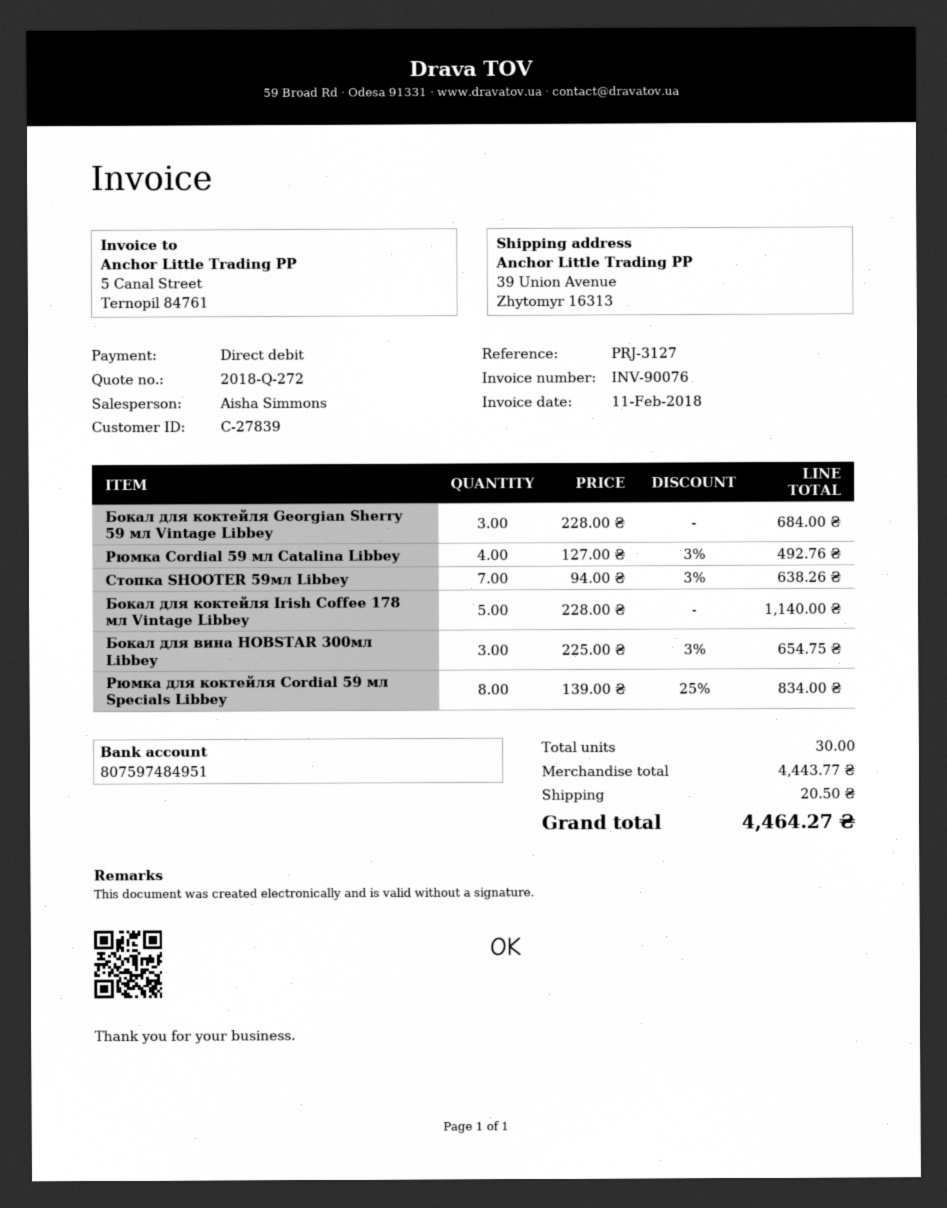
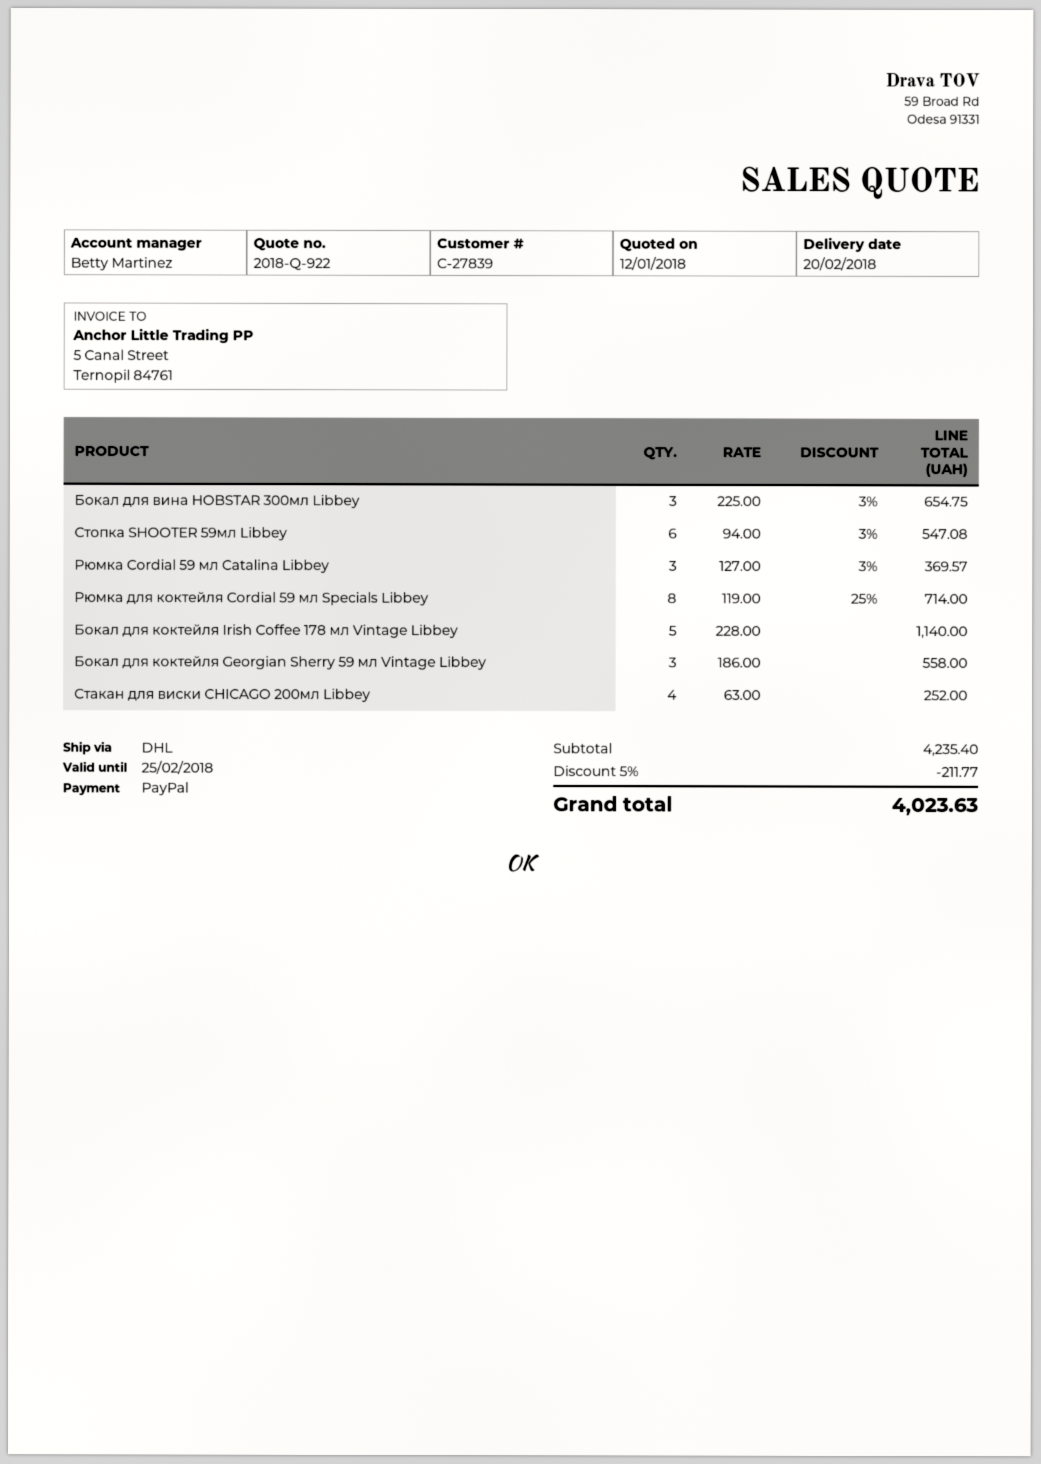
quote number: 2018-Q-272 -> 2018-Q-922
sales rep: Aisha Simmons -> Betty Martinez
payment method: direct debit -> PayPal
Бокал для коктейля Georgian Sherry 59 мл Vintage Libbey: 3 x 228.00 = 684.00 -> 3 x 186.00 = 558.00
Рюмка Cordial 59 мл Catalina Libbey: 4 x 127.00 - 3% = 492.76 -> 3 x 127.00 - 3% = 369.57
Стопка SHOOTER 59мл Libbey: 7 x 94.00 - 3% = 638.26 -> 6 x 94.00 - 3% = 547.08
Рюмка для коктейля Cordial 59 мл Specials Libbey: 8 x 139.00 - 25% = 834.00 -> 8 x 119.00 - 25% = 714.00
Стакан для виски CHICAGO 200мл Libbey: none -> 4 x 63.00 = 252.00
subtotal: 4443.77 -> 4235.40
discount: none -> 5% = 211.77
shipping: 20.50 -> none
total: 4464.27 -> 4023.63

